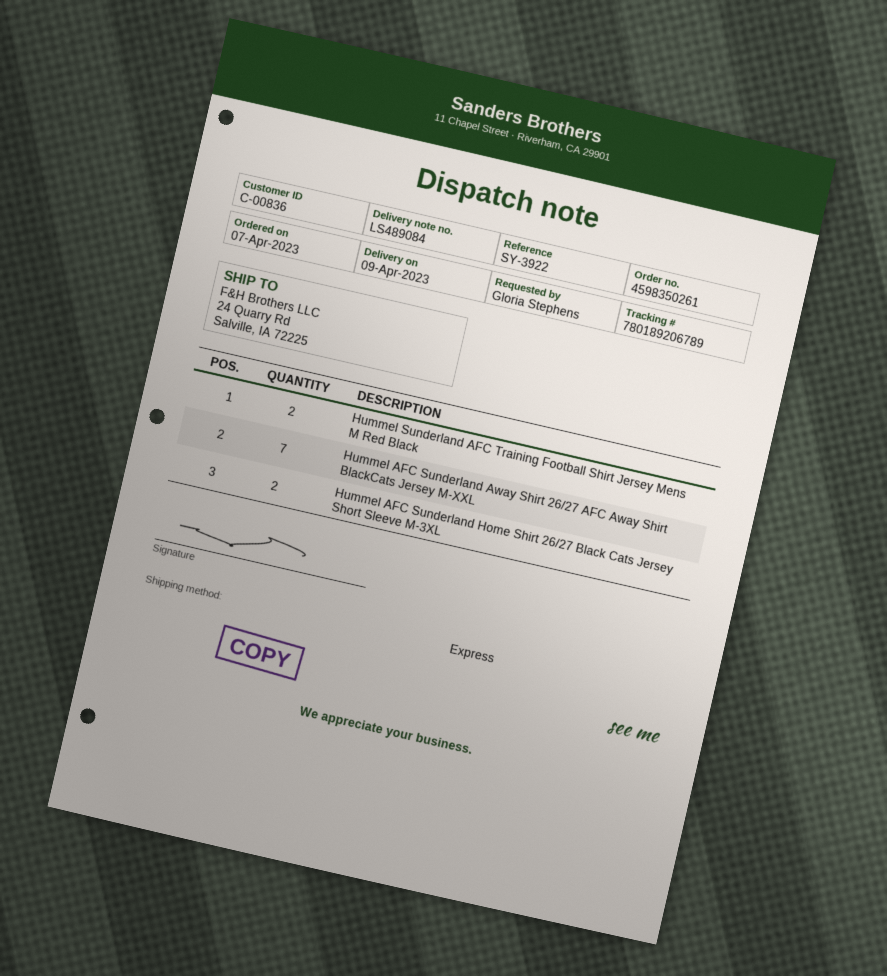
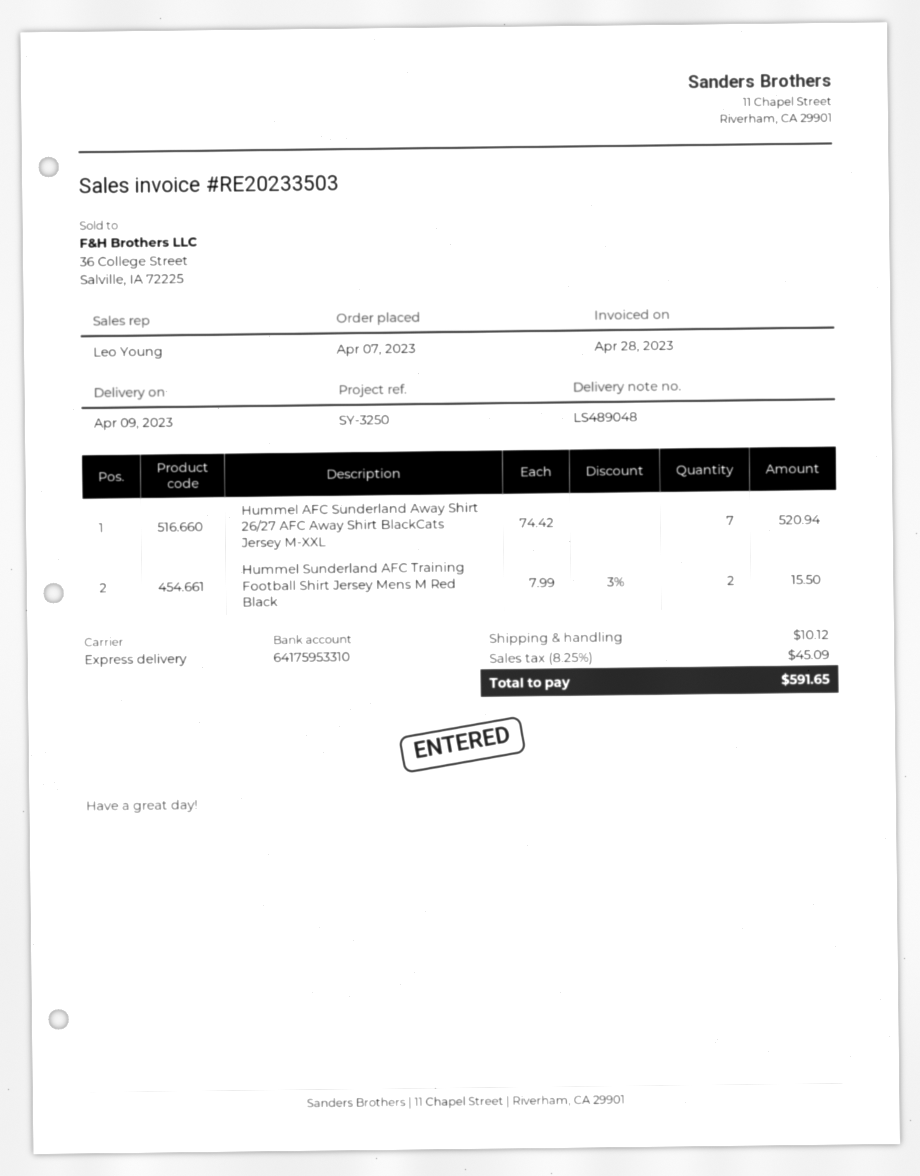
delivery note number: LS489084 -> LS489048
reference: SY-3922 -> SY-3250
Hummel AFC Sunderland Home Shirt 26/27 Black Cats Jersey Short Sleeve M-3XL: 2 -> none

